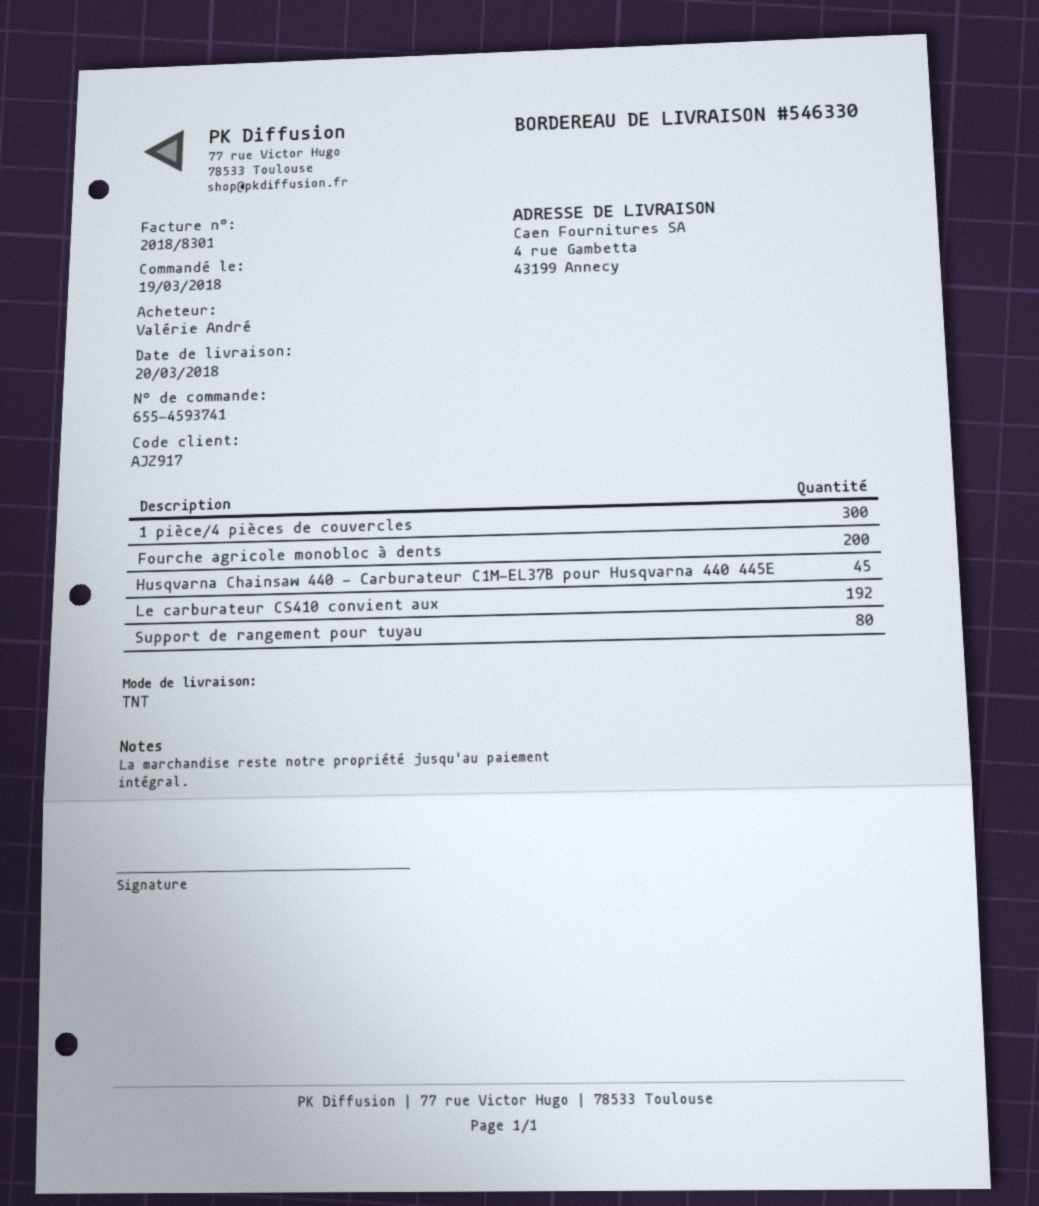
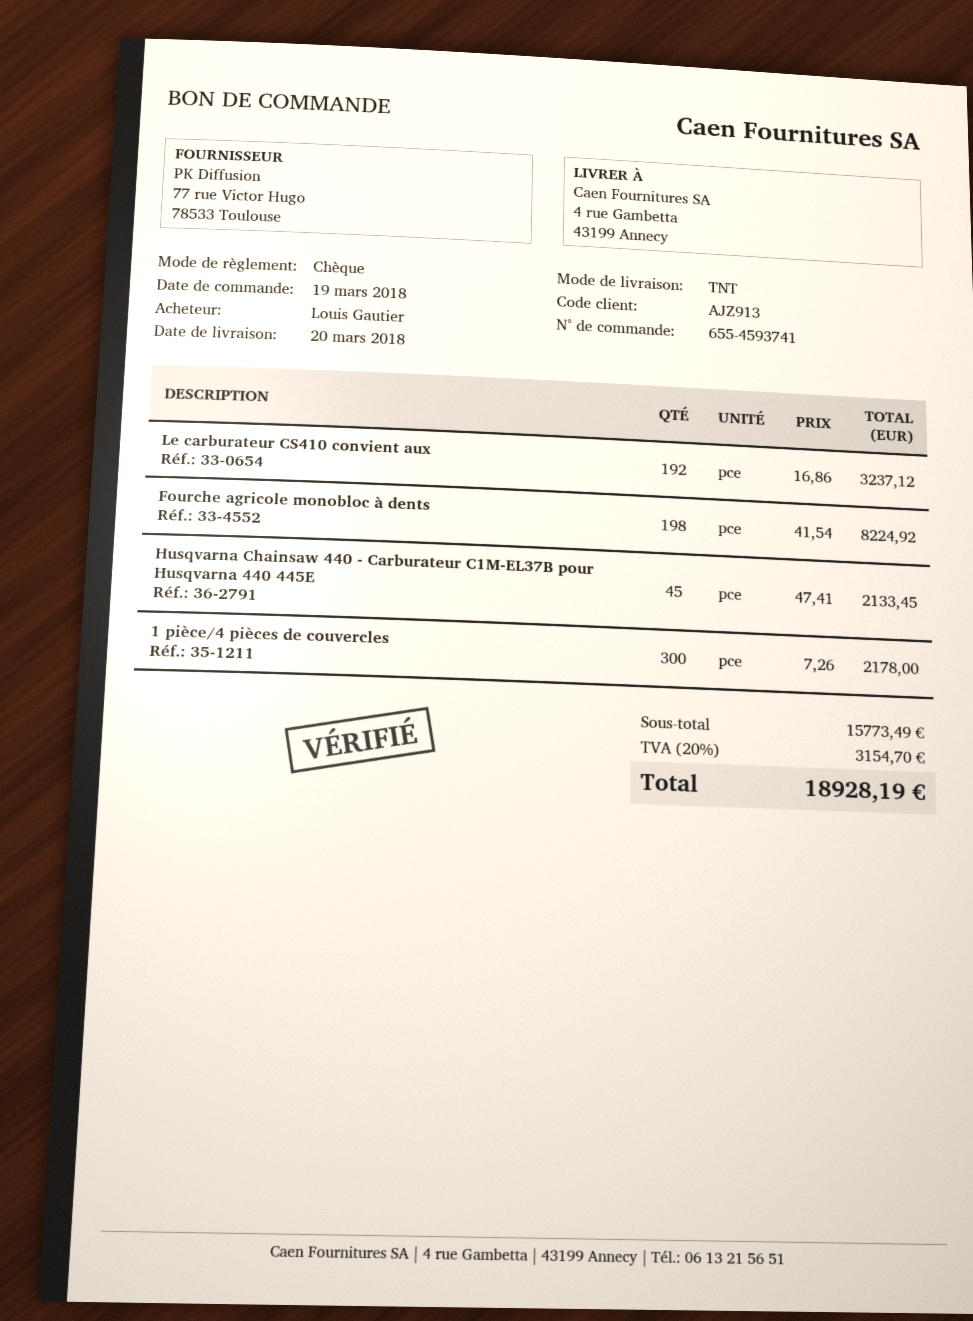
customer number: AJZ917 -> AJZ913
ordered by: Valérie André -> Louis Gautier
Fourche agricole monobloc à dents: 200 -> 198
Support de rangement pour tuyau: 80 -> none

